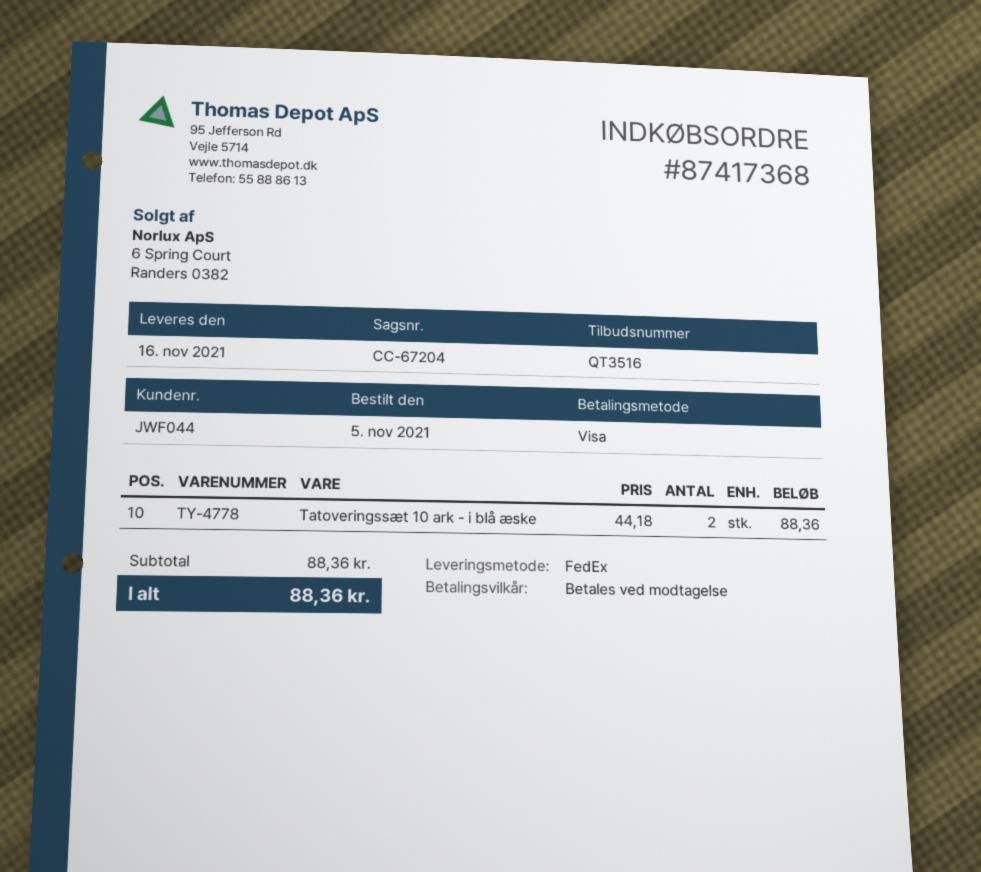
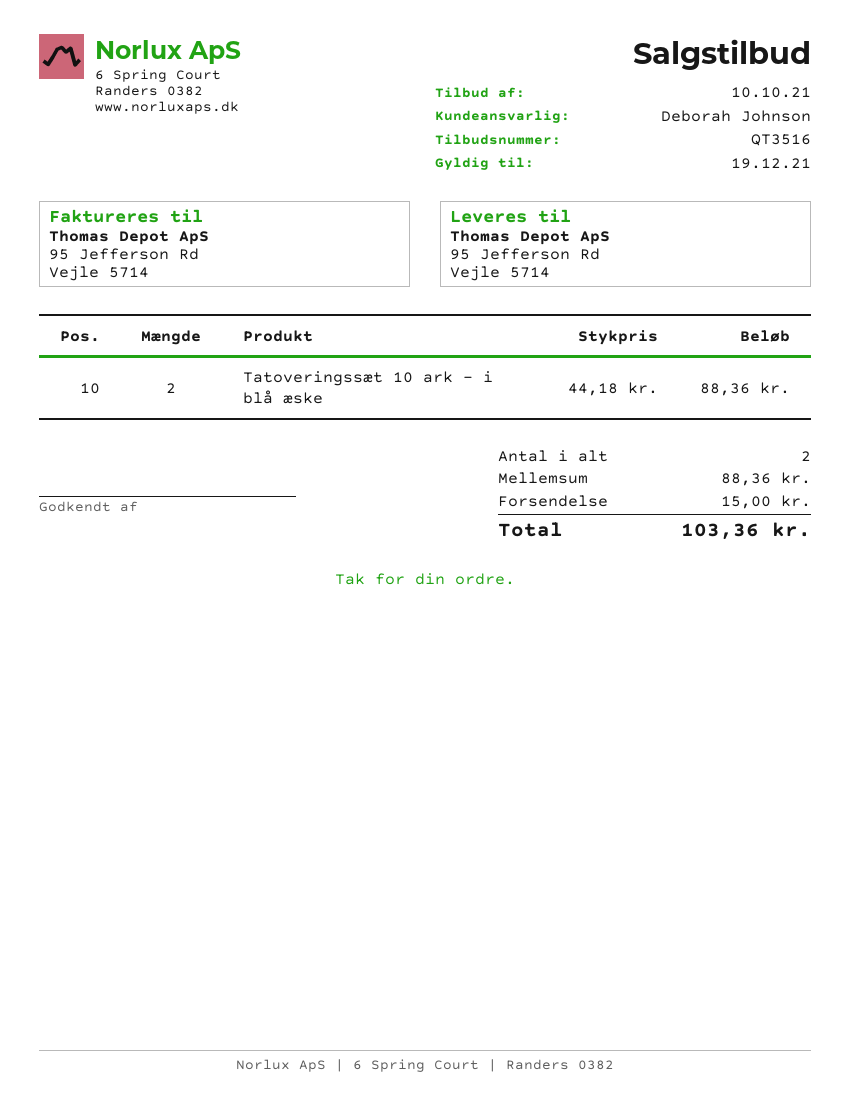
shipping: none -> 15.00
total: 88.36 -> 103.36

